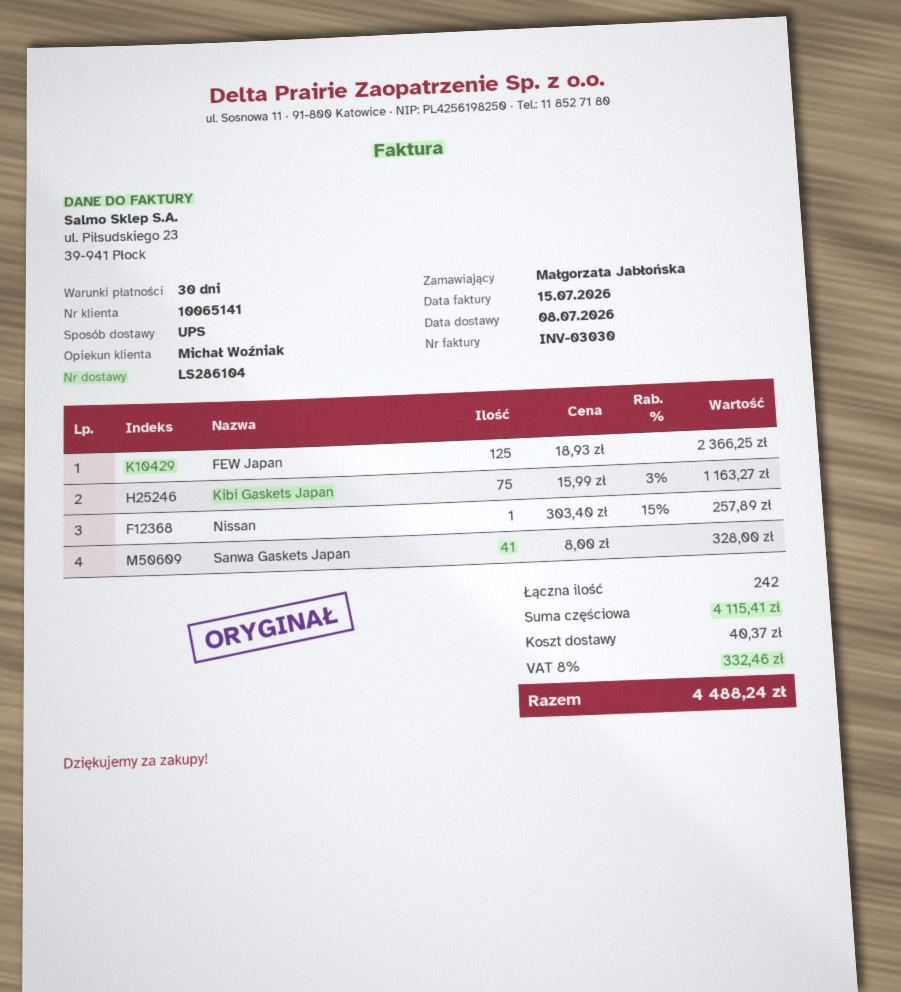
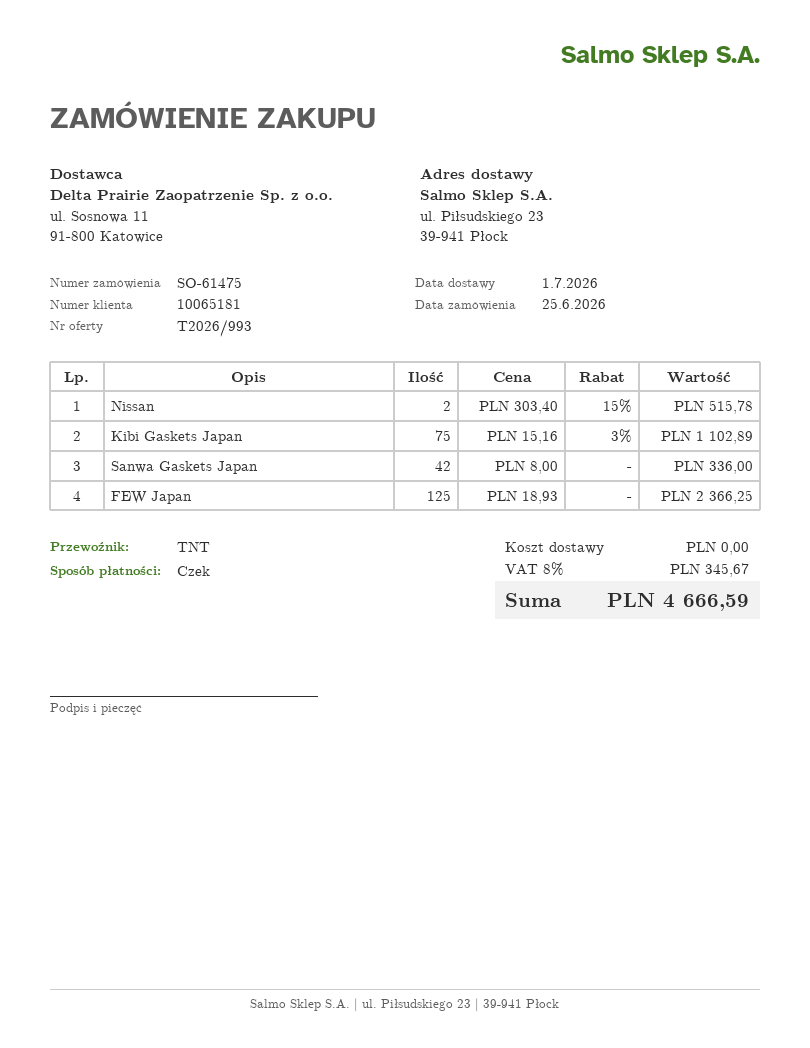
delivery date: 2026-07-08 -> 2026-07-01
customer number: 10065141 -> 10065181
shipping method: UPS -> TNT
Kibi Gaskets Japan: 75 x 15.99 - 3% = 1163.27 -> 75 x 15.16 - 3% = 1102.89
Nissan: 1 x 303.40 - 15% = 257.89 -> 2 x 303.40 - 15% = 515.78
Sanwa Gaskets Japan: 41 x 8.00 = 328.00 -> 42 x 8.00 = 336.00
shipping: 40.37 -> 0.00
tax: 8% = 332.46 -> 8% = 345.67
total: 4488.24 -> 4666.59

